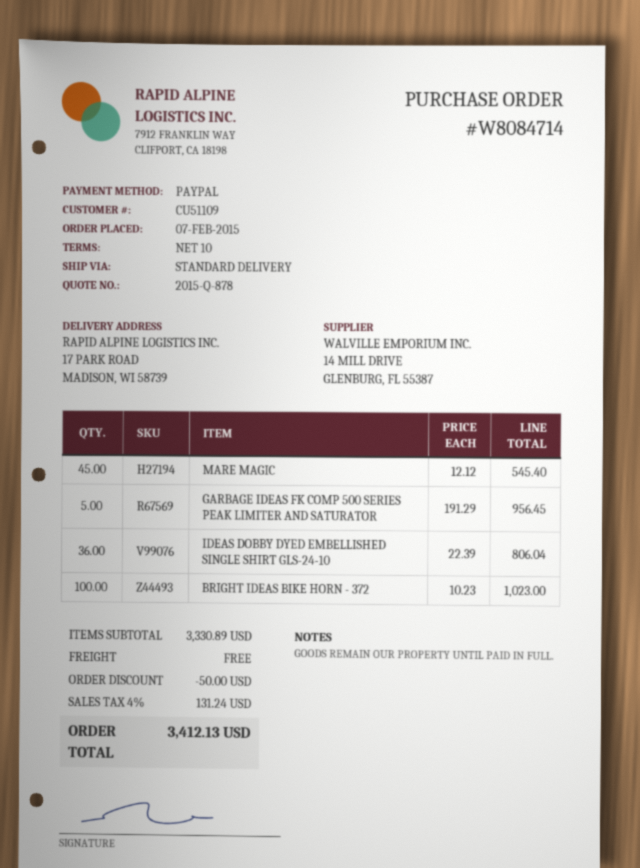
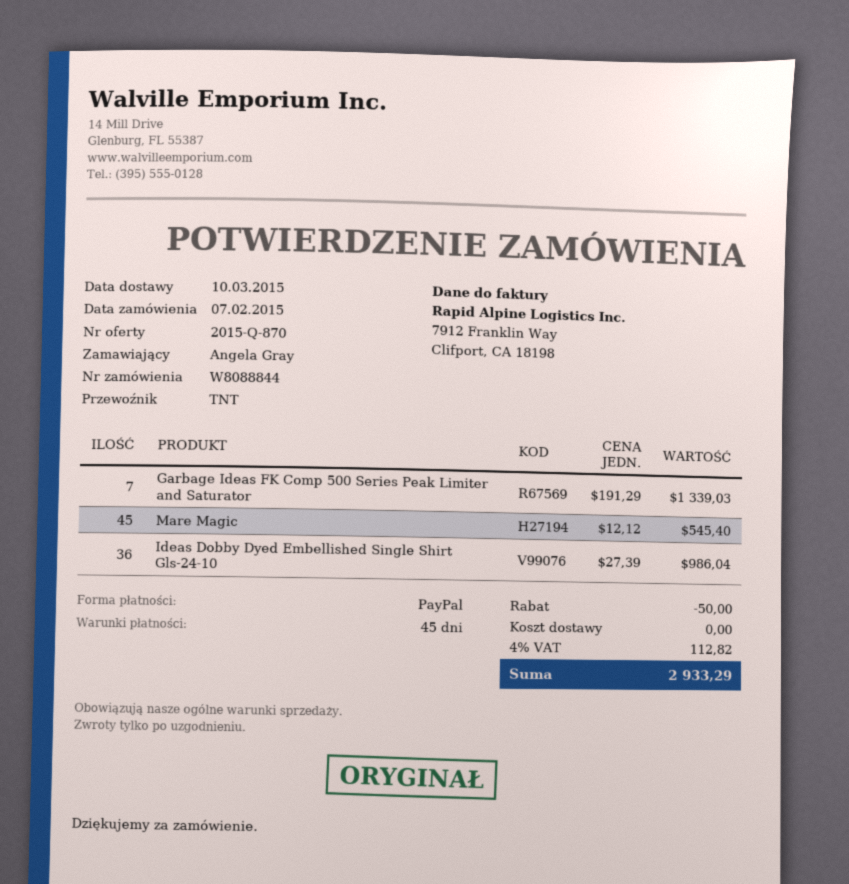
quote number: 2015-Q-878 -> 2015-Q-870
order number: W8084714 -> W8088844
payment terms: 10 days -> 45 days
shipping method: standard -> TNT
GARBAGE IDEAS FK COMP 500 SERIES PEAK LIMITER AND SATURATOR: 5 x 191.29 = 956.45 -> 7 x 191.29 = 1339.03
IDEAS DOBBY DYED EMBELLISHED SINGLE SHIRT GLS-24-10: 36 x 22.39 = 806.04 -> 36 x 27.39 = 986.04
BRIGHT IDEAS BIKE HORN - 372: 100 x 10.23 = 1023.00 -> none
tax: 4% = 131.24 -> 4% = 112.82
total: 3412.13 -> 2933.29

